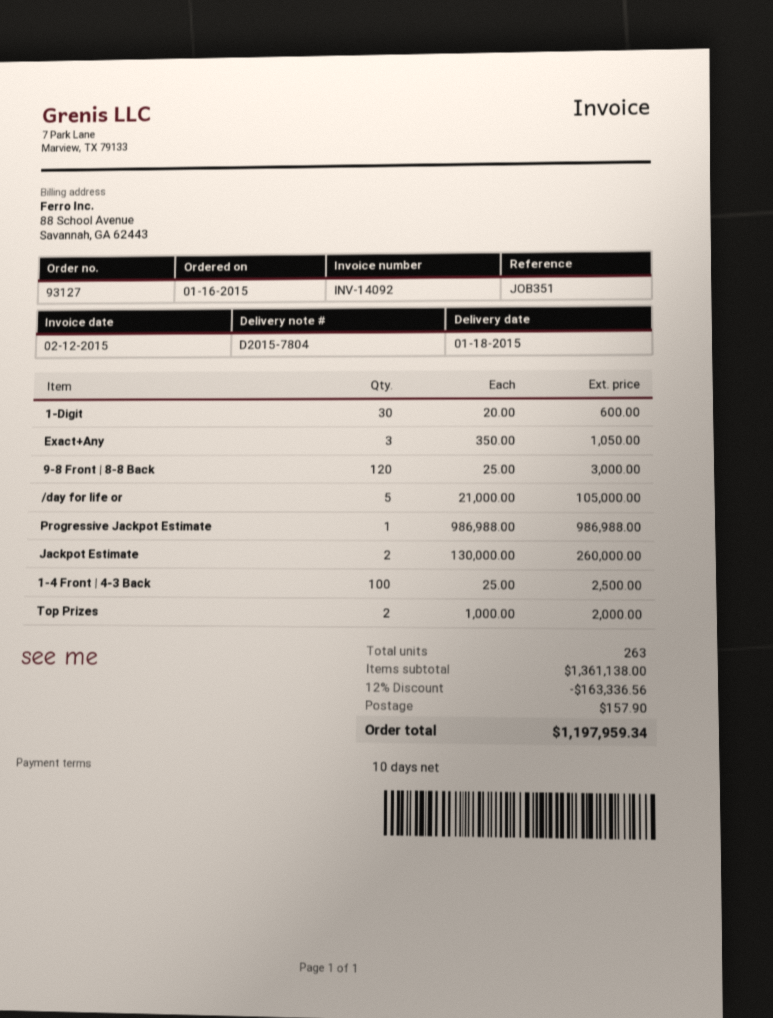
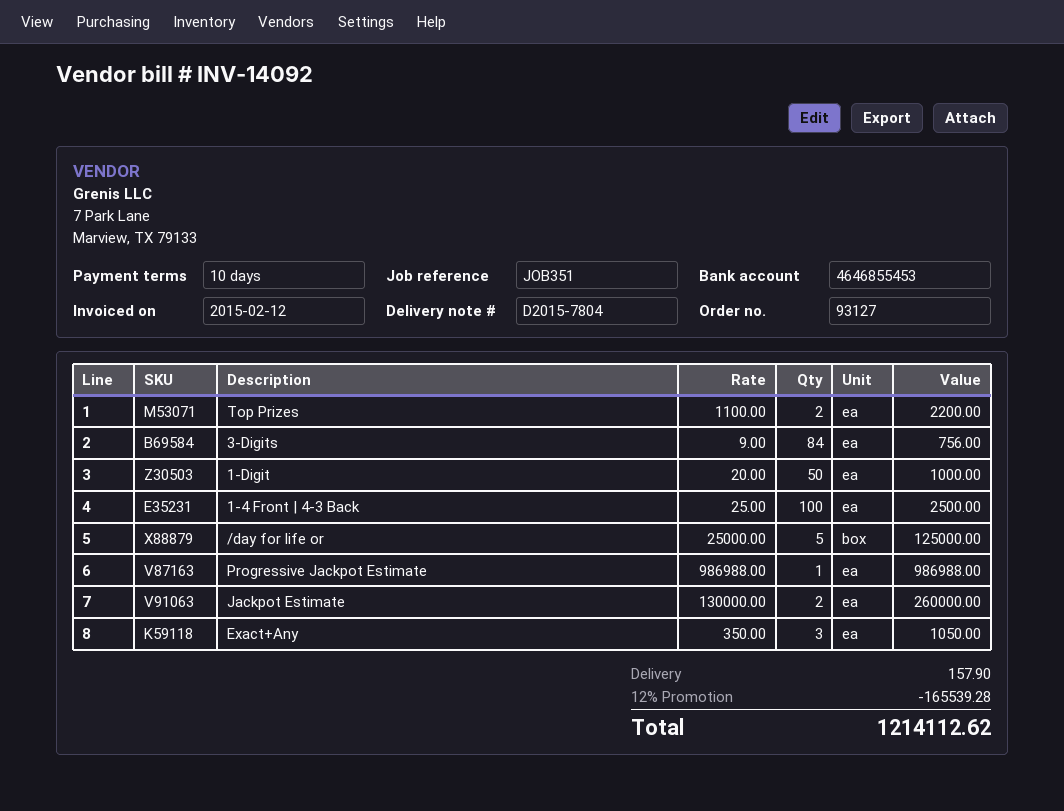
1-Digit: 30 x 20.00 = 600.00 -> 50 x 20.00 = 1000.00
9‑8 Front | 8‑8 Back: 120 x 25.00 = 3000.00 -> none
/day for life or: 5 x 21000.00 = 105000.00 -> 5 x 25000.00 = 125000.00
Top Prizes: 2 x 1000.00 = 2000.00 -> 2 x 1100.00 = 2200.00
3-Digits: none -> 84 x 9.00 = 756.00
discount: 12% = 163336.56 -> 12% = 165539.28
total: 1197959.34 -> 1214112.62

